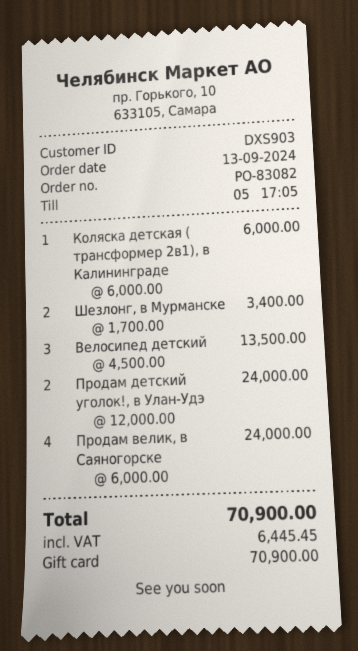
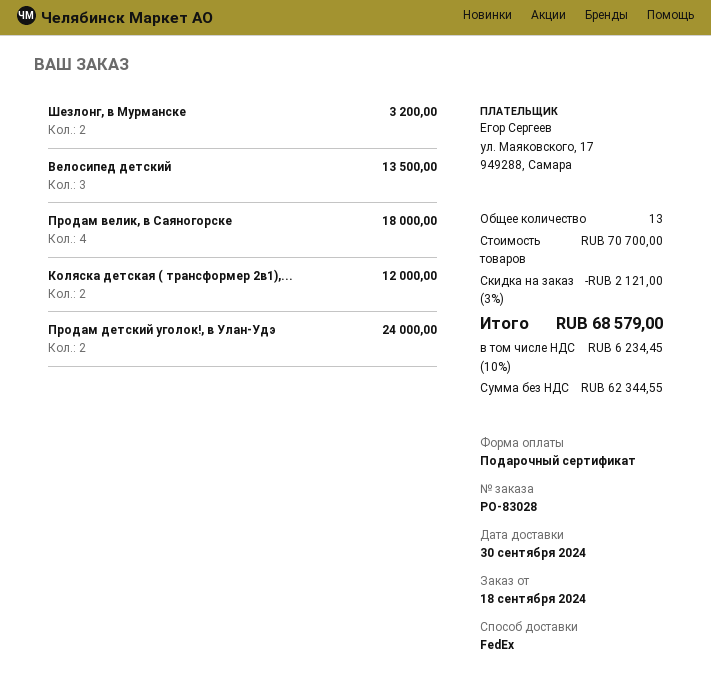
order number: PO-83082 -> PO-83028
order date: 2024-09-13 -> 2024-09-18
Коляска детская ( трансформер 2в1), в Калининграде: 1 for 6000.00 -> 2 for 12000.00
Шезлонг, в Мурманске: 2 for 3400.00 -> 2 for 3200.00
Продам велик, в Саяногорске: 4 for 24000.00 -> 4 for 18000.00
discount: none -> 3% = 2121.00
tax: 6445.45 -> 6234.45
total: 70900.00 -> 68579.00

